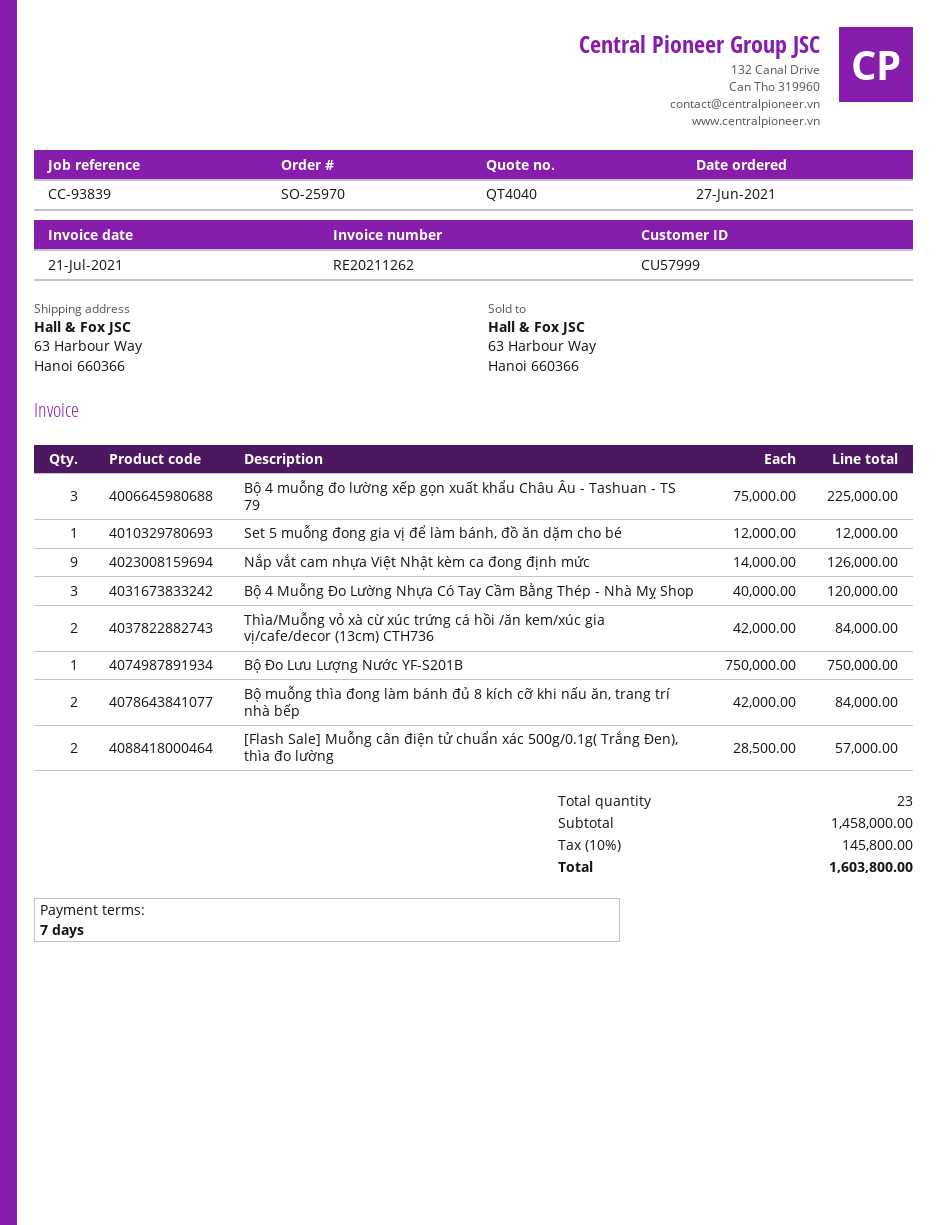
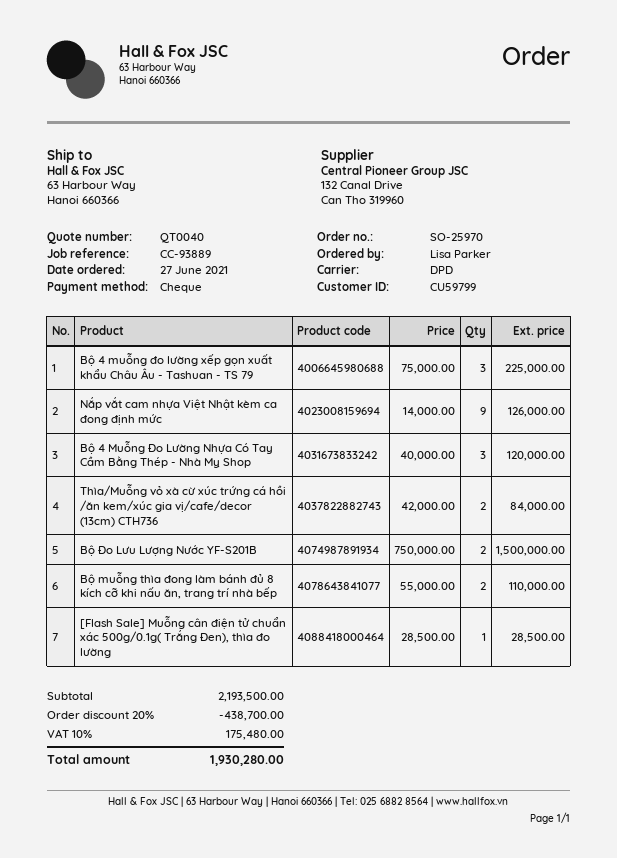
quote number: QT4040 -> QT0040
customer number: CU57999 -> CU59799
reference: CC-93839 -> CC-93889
Set 5 muỗng đong gia vị để làm bánh, đồ ăn dặm cho bé: 1 x 12000.00 = 12000.00 -> none
Bộ Đo Lưu Lượng Nước YF-S201B: 1 x 750000.00 = 750000.00 -> 2 x 750000.00 = 1500000.00
Bộ muỗng thìa đong làm bánh đủ 8 kích cỡ khi nấu ăn, trang trí nhà bếp: 2 x 42000.00 = 84000.00 -> 2 x 55000.00 = 110000.00
[Flash Sale] Muỗng cân điện tử chuẩn xác 500g/0.1g( Trắng Đen), thìa đo lường: 2 x 28500.00 = 57000.00 -> 1 x 28500.00 = 28500.00
subtotal: 1458000.00 -> 2193500.00
discount: none -> 20% = 438700.00
tax: 10% = 145800.00 -> 10% = 175480.00
total: 1603800.00 -> 1930280.00

